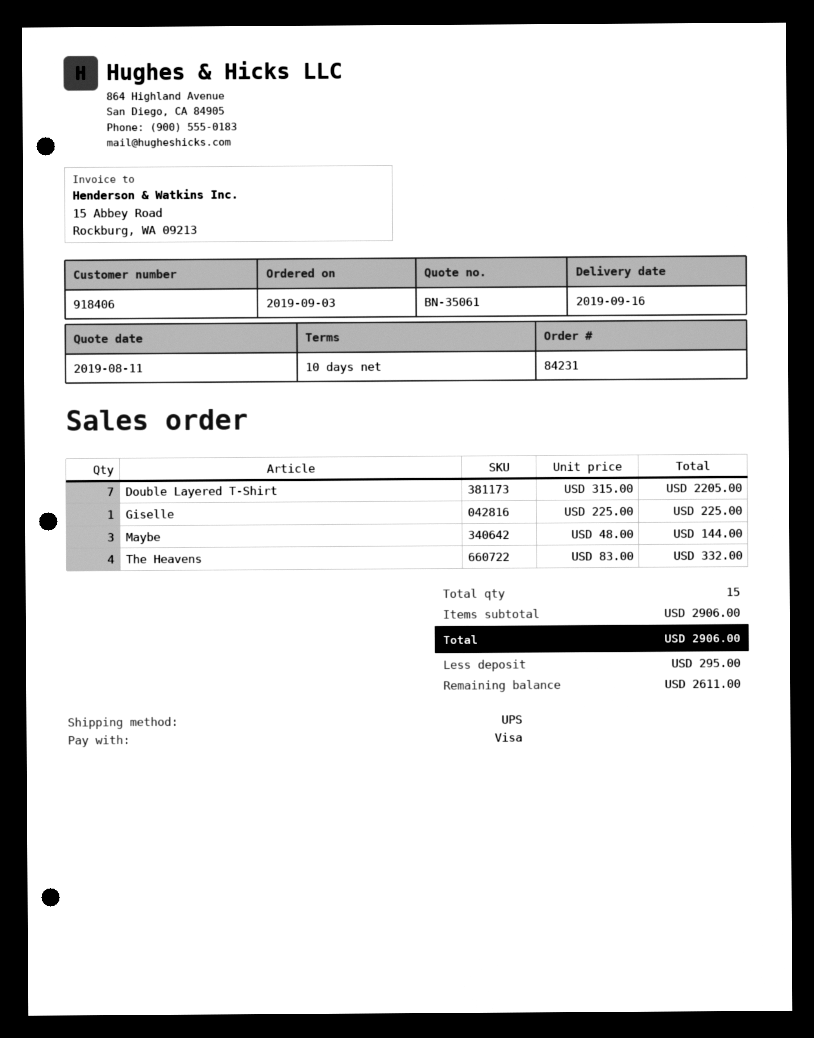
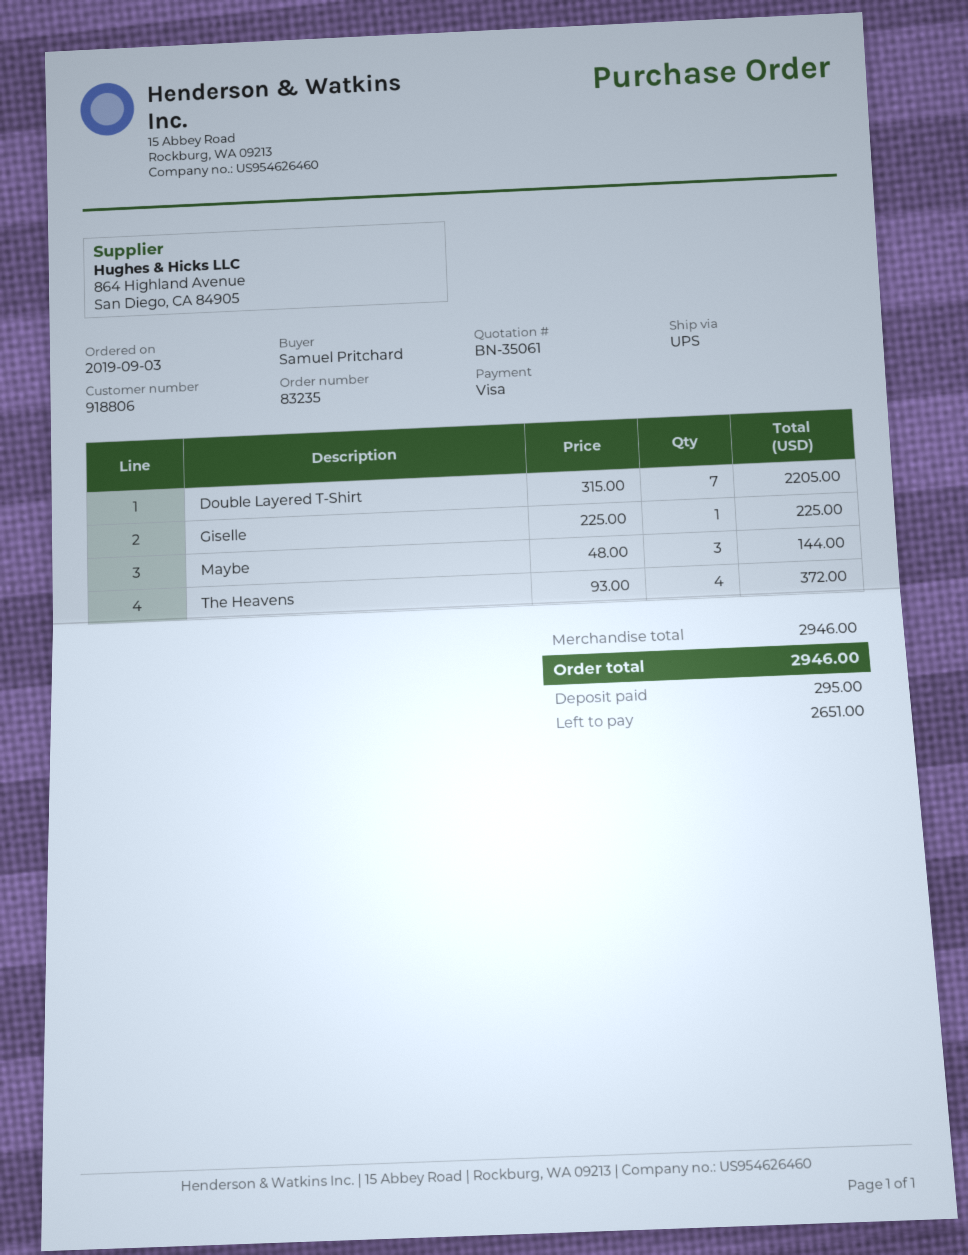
order number: 84231 -> 83235
customer number: 918406 -> 918806
The Heavens: 4 x 83.00 = 332.00 -> 4 x 93.00 = 372.00
subtotal: 2906.00 -> 2946.00
total: 2906.00 -> 2946.00
balance: 2611.00 -> 2651.00

